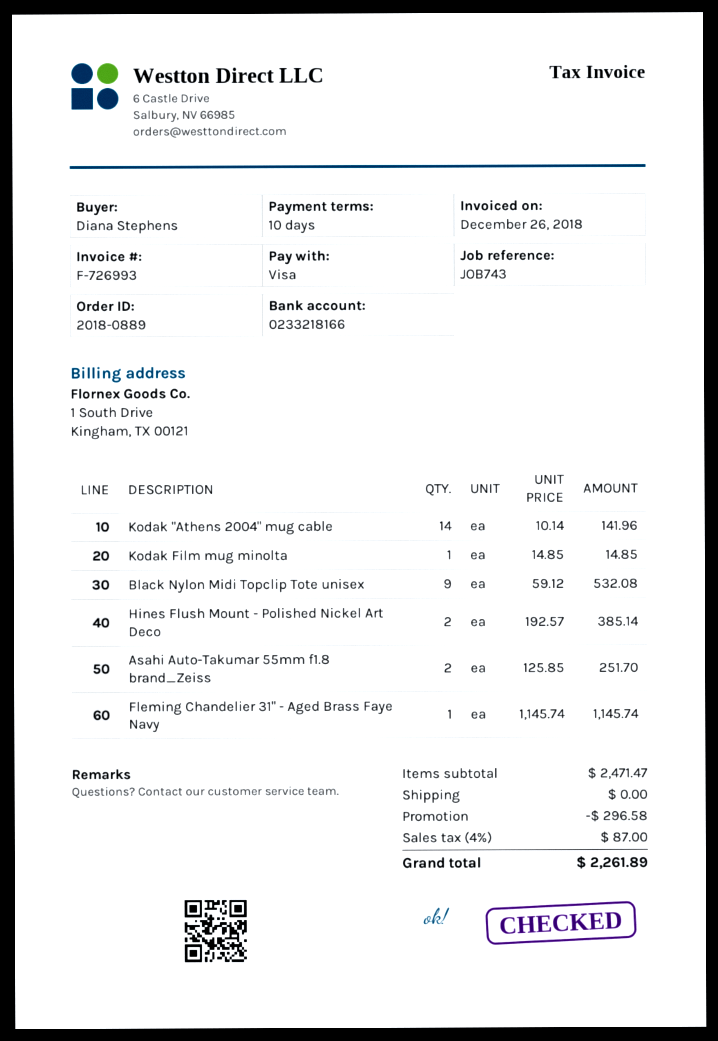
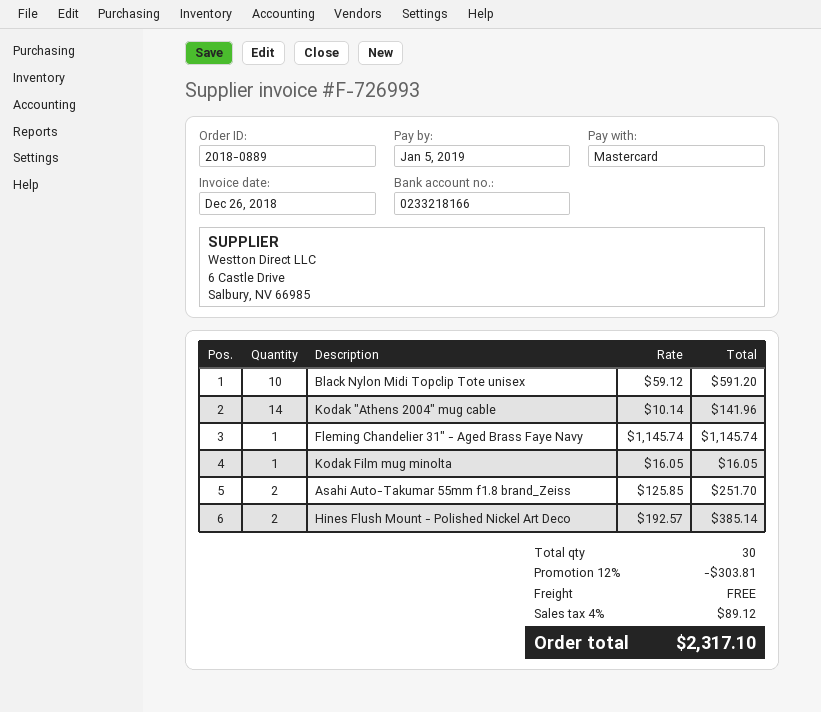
payment method: Visa -> Mastercard
Kodak Film mug minolta: 1 x 14.85 = 14.85 -> 1 x 16.05 = 16.05
Black Nylon Midi Topclip Tote unisex: 9 x 59.12 = 532.08 -> 10 x 59.12 = 591.20
discount: 296.58 -> 303.81
tax: 4% = 87.00 -> 4% = 89.12
total: 2261.89 -> 2317.10

